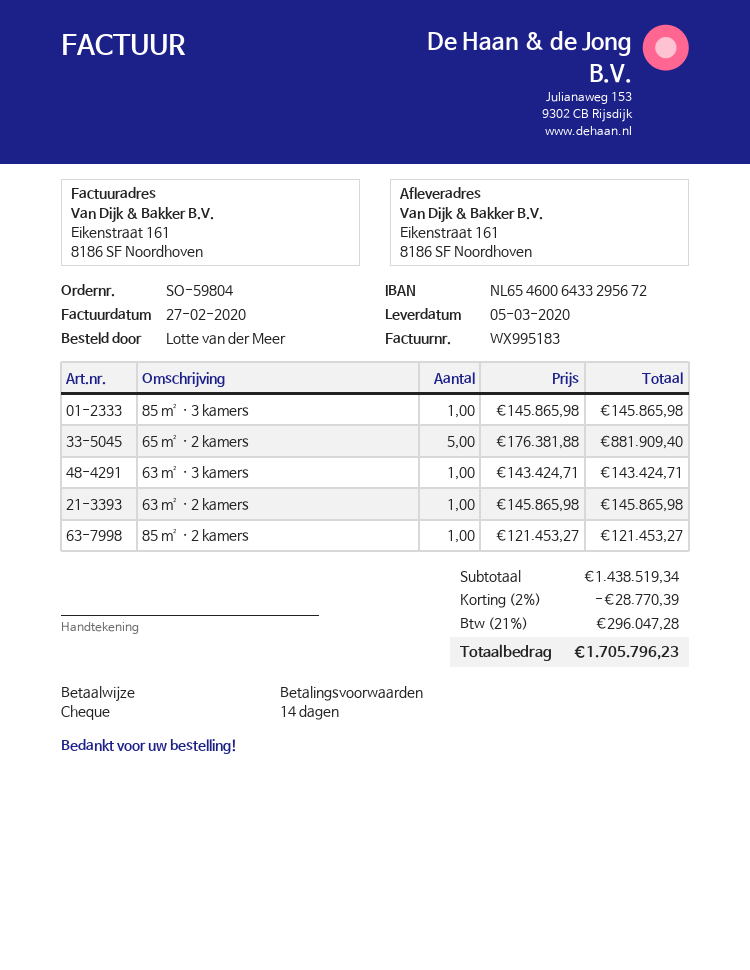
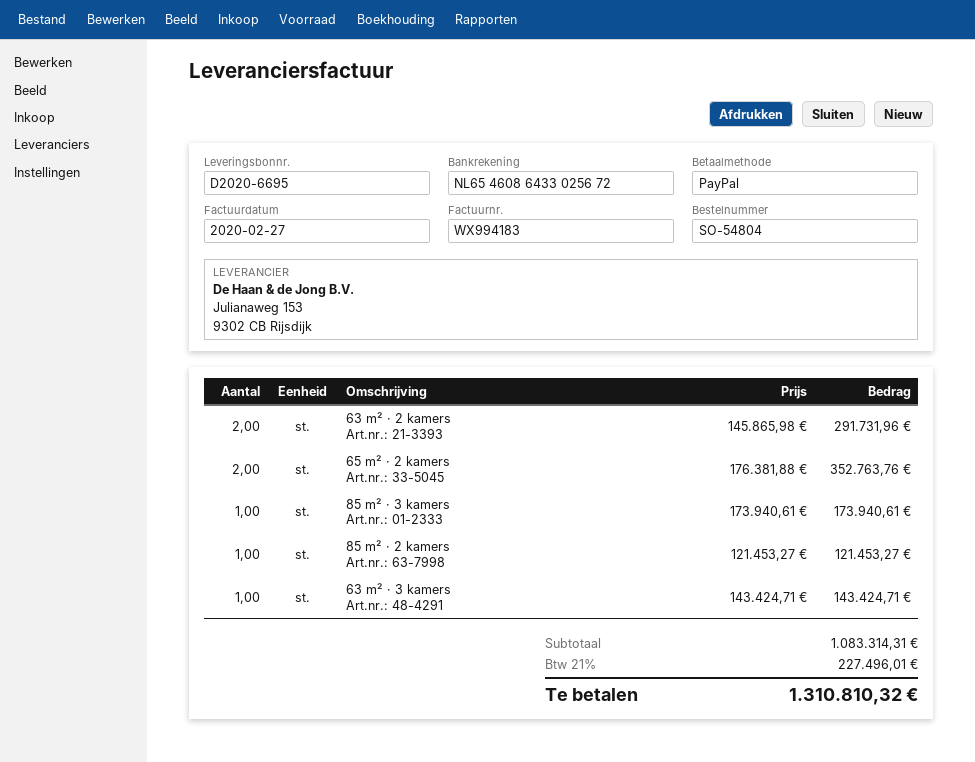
order number: SO-59804 -> SO-54804
invoice number: WX995183 -> WX994183
payment method: cheque -> PayPal
bank account: NL6546006433295672 -> NL6546086433025672
85 m² · 3 kamers: 1 x 145865.98 = 145865.98 -> 1 x 173940.61 = 173940.61
65 m² · 2 kamers: 5 x 176381.88 = 881909.40 -> 2 x 176381.88 = 352763.76
63 m² · 2 kamers: 1 x 145865.98 = 145865.98 -> 2 x 145865.98 = 291731.96
subtotal: 1438519.34 -> 1083314.31
discount: 2% = 28770.39 -> none
tax: 21% = 296047.28 -> 21% = 227496.01
total: 1705796.23 -> 1310810.32

